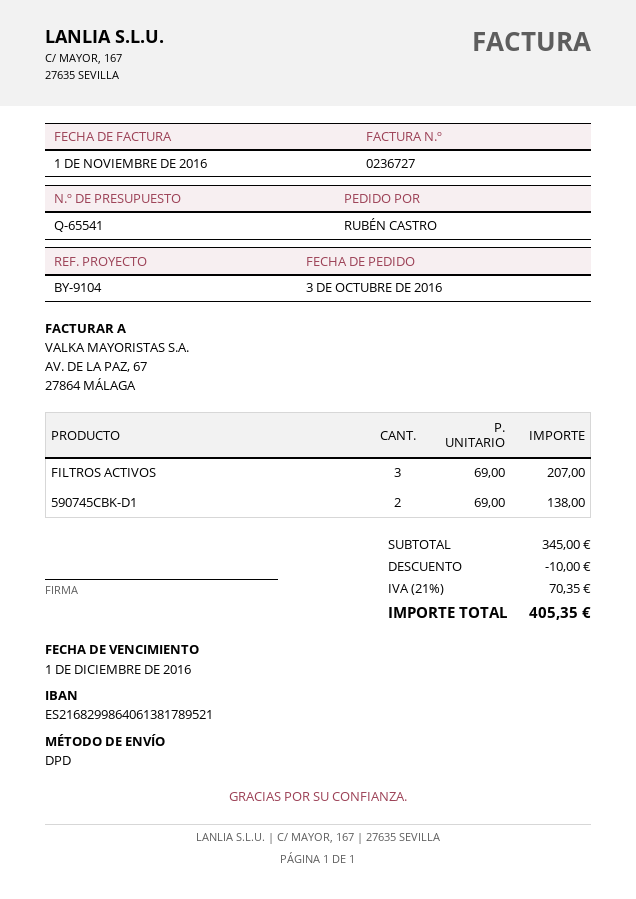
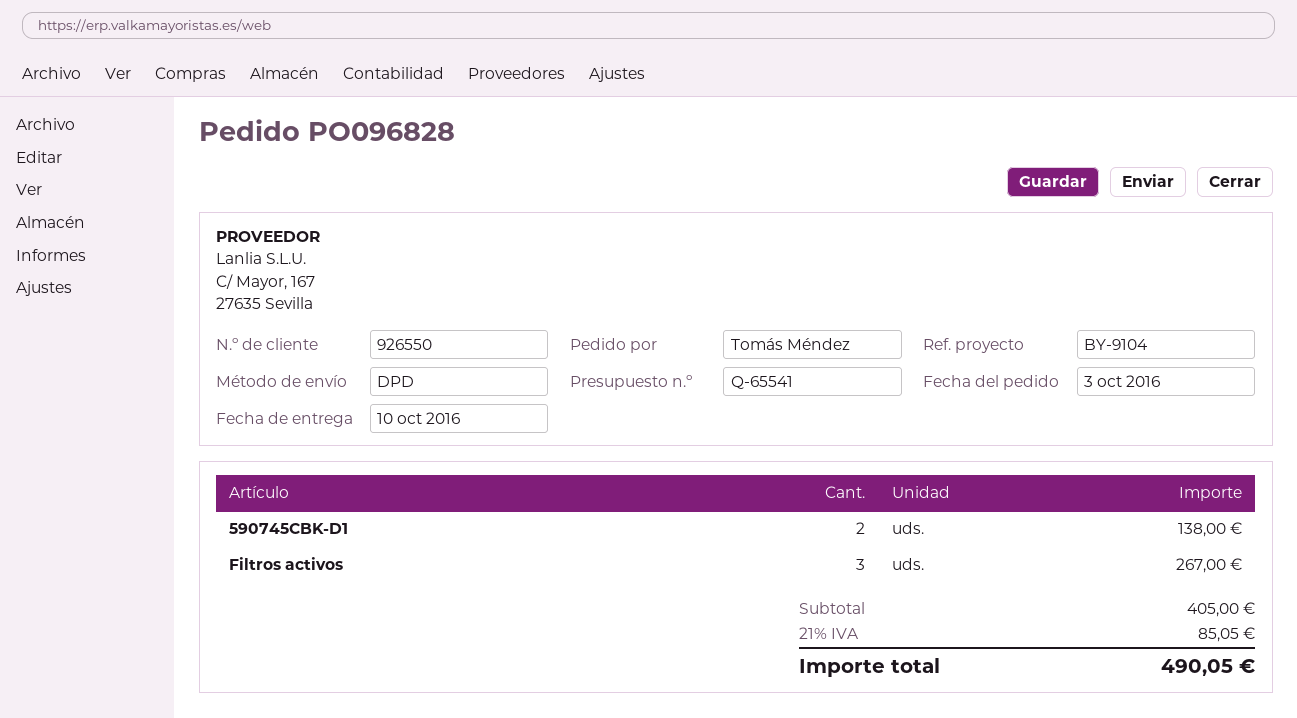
ordered by: RUBÉN CASTRO -> Tomás Méndez
FILTROS ACTIVOS: 3 for 207.00 -> 3 for 267.00
subtotal: 345.00 -> 405.00
discount: 10.00 -> none
tax: 21% = 70.35 -> 21% = 85.05
total: 405.35 -> 490.05

